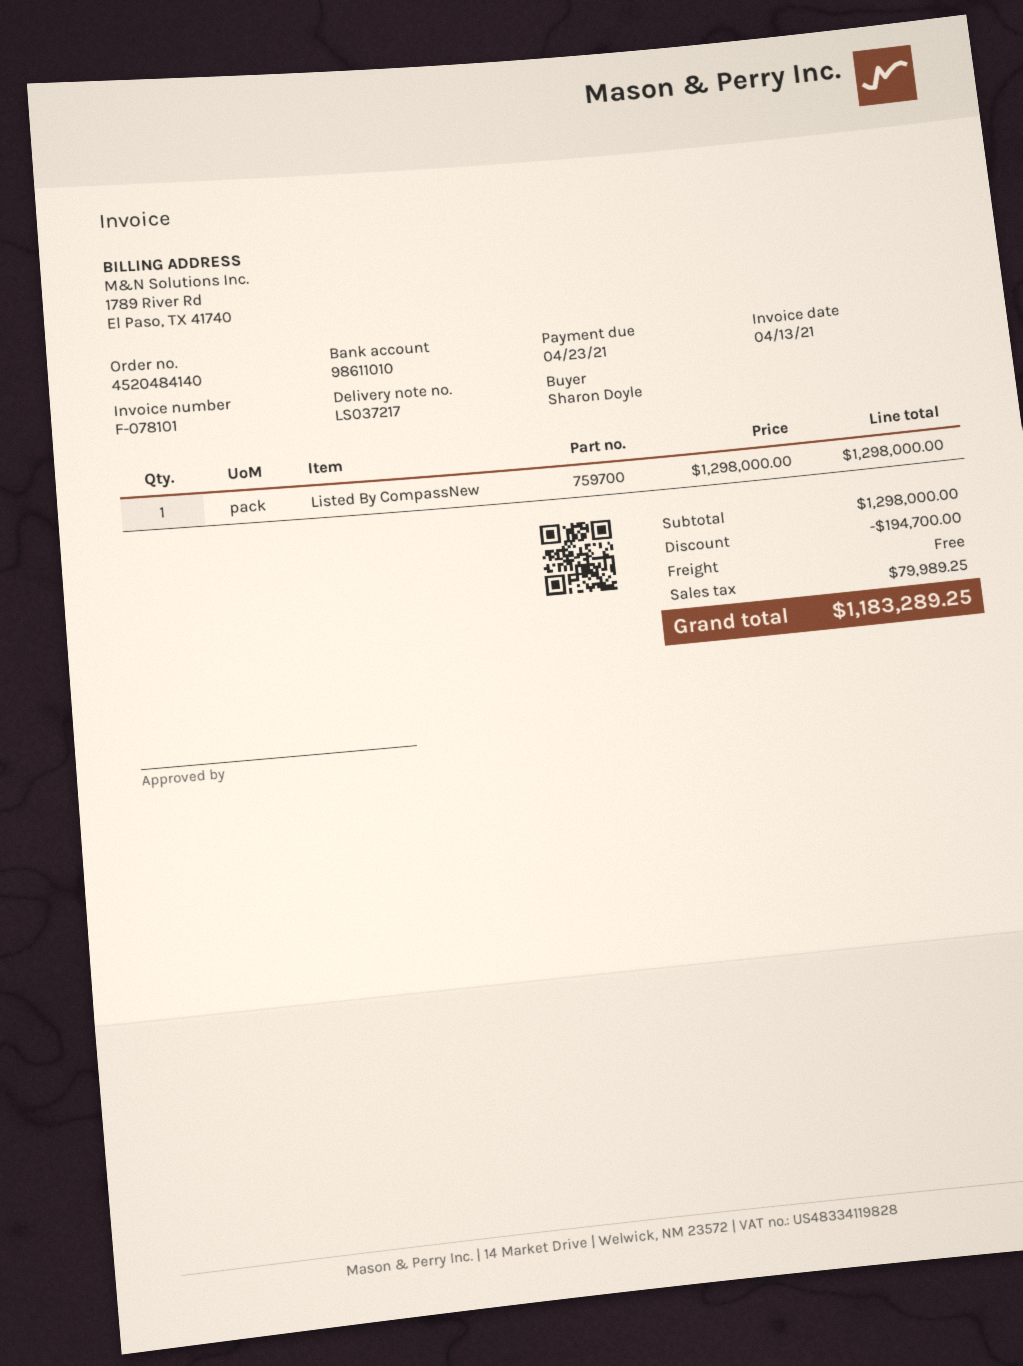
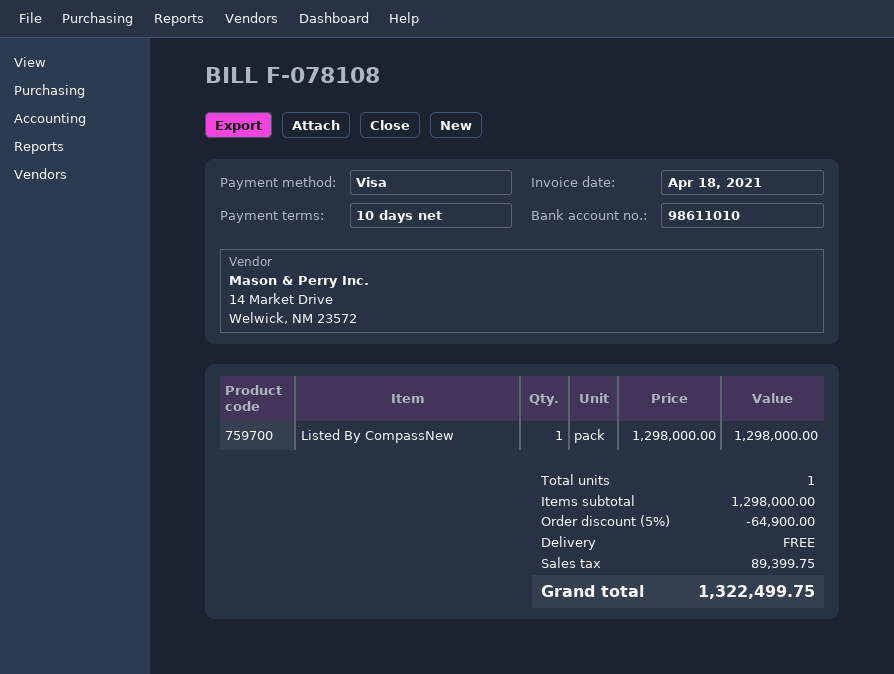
invoice number: F-078101 -> F-078108
invoice date: 2021-04-13 -> 2021-04-18
discount: 194700.00 -> 64900.00
tax: 79989.25 -> 89399.75
total: 1183289.25 -> 1322499.75

